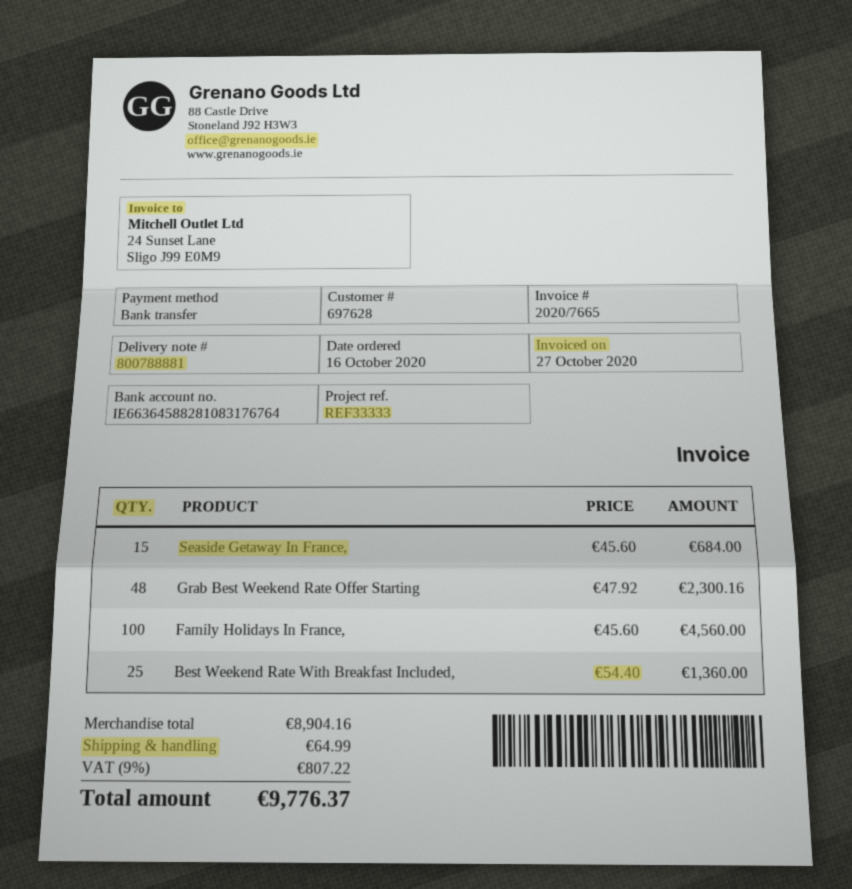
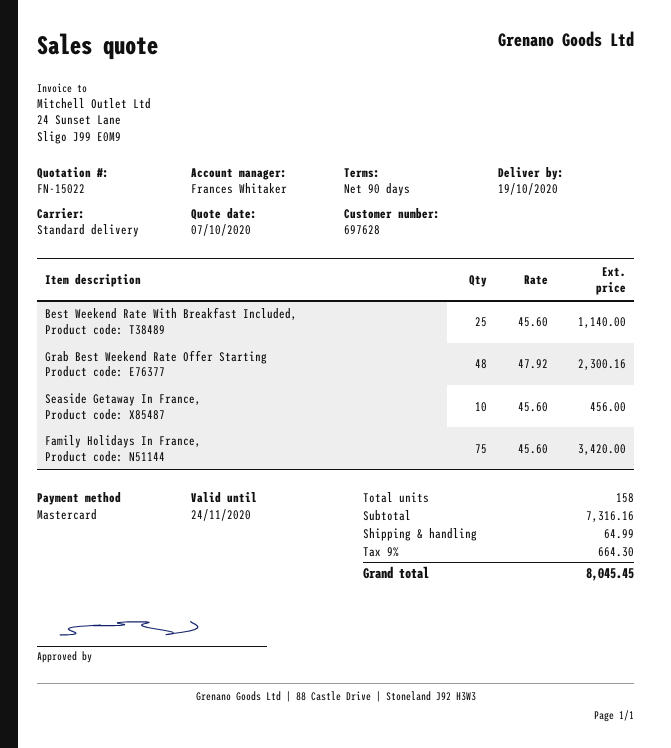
payment method: bank transfer -> Mastercard
Seaside Getaway In France,: 15 x 45.60 = 684.00 -> 10 x 45.60 = 456.00
Family Holidays In France,: 100 x 45.60 = 4560.00 -> 75 x 45.60 = 3420.00
Best Weekend Rate With Breakfast Included,: 25 x 54.40 = 1360.00 -> 25 x 45.60 = 1140.00
subtotal: 8904.16 -> 7316.16
tax: 9% = 807.22 -> 9% = 664.30
total: 9776.37 -> 8045.45

